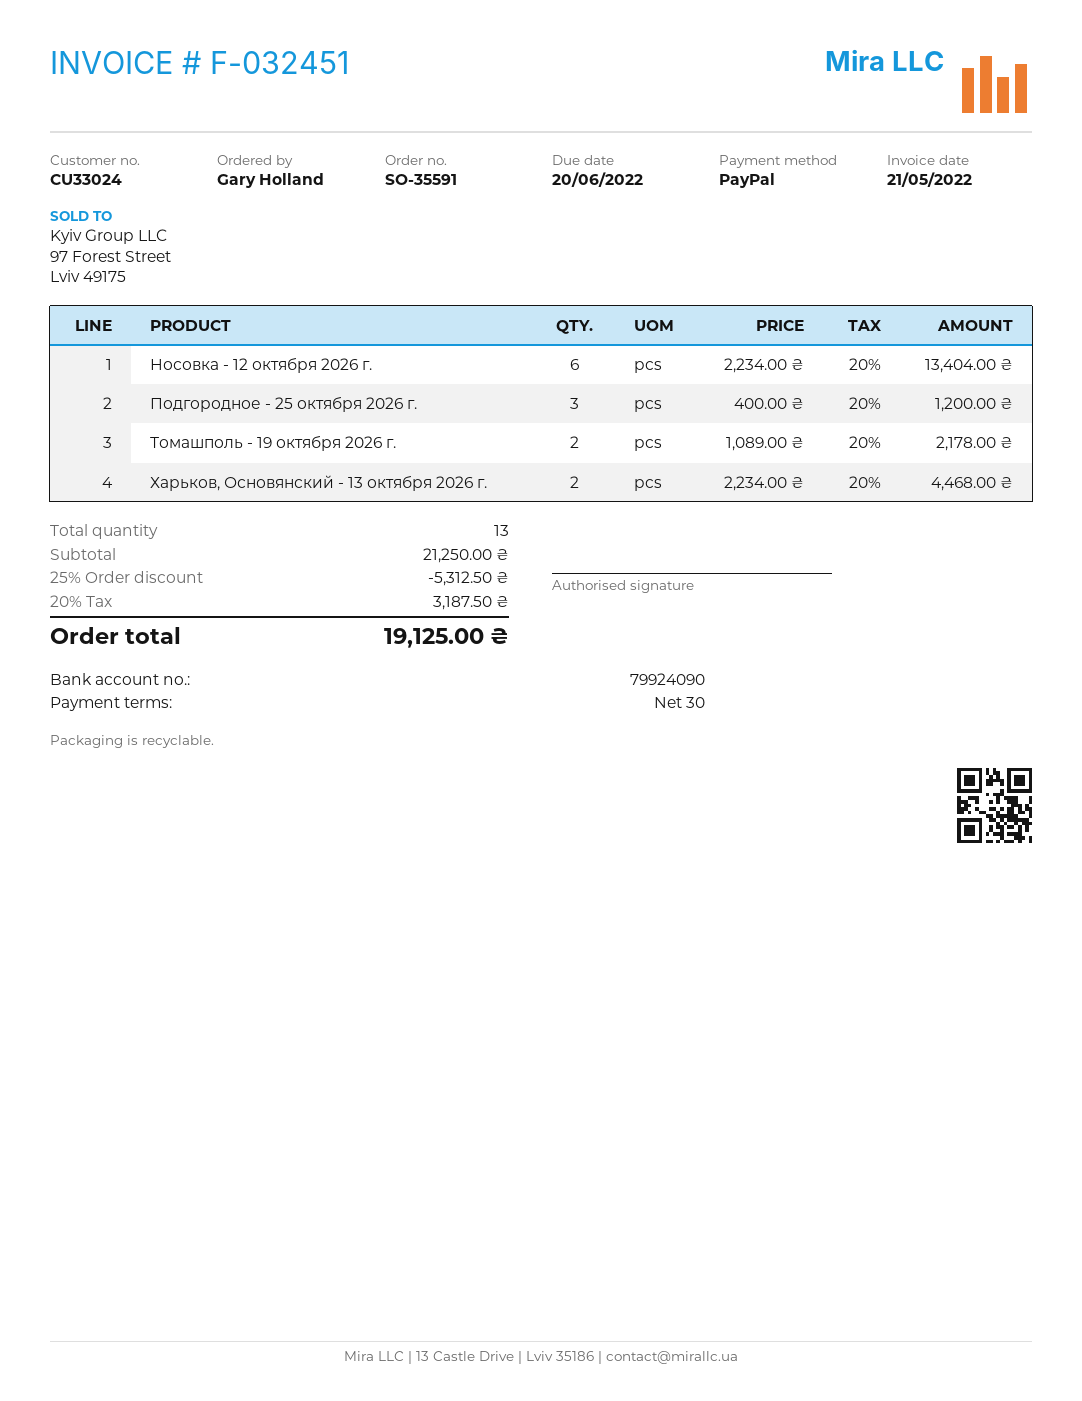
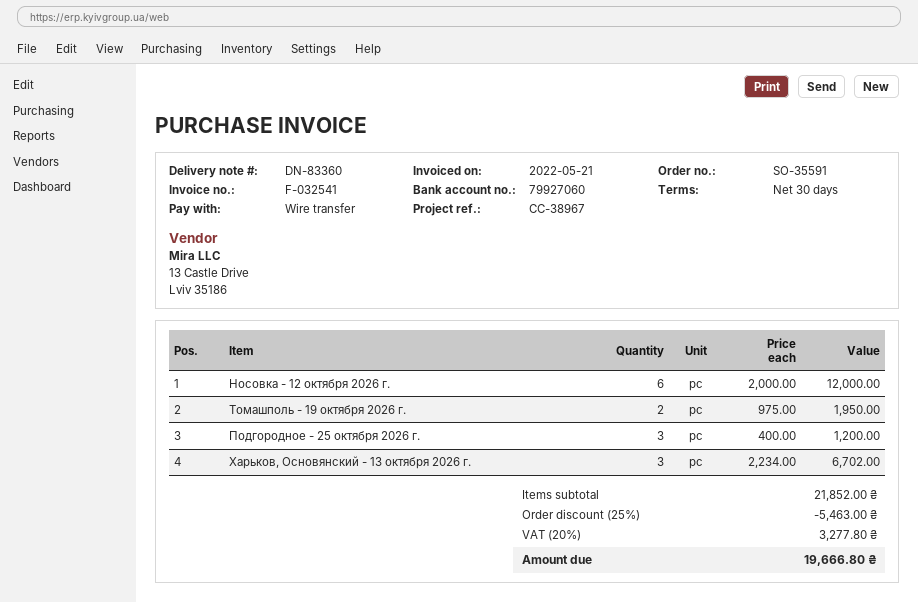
invoice number: F-032451 -> F-032541
payment method: PayPal -> bank transfer
bank account: 79924090 -> 79927060
Носовка - 12 октября 2026 г.: 6 x 2234.00 = 13404.00 -> 6 x 2000.00 = 12000.00
Томашполь - 19 октября 2026 г.: 2 x 1089.00 = 2178.00 -> 2 x 975.00 = 1950.00
Харьков, Основянский - 13 октября 2026 г.: 2 x 2234.00 = 4468.00 -> 3 x 2234.00 = 6702.00
subtotal: 21250.00 -> 21852.00
discount: 25% = 5312.50 -> 25% = 5463.00
tax: 20% = 3187.50 -> 20% = 3277.80
total: 19125.00 -> 19666.80

